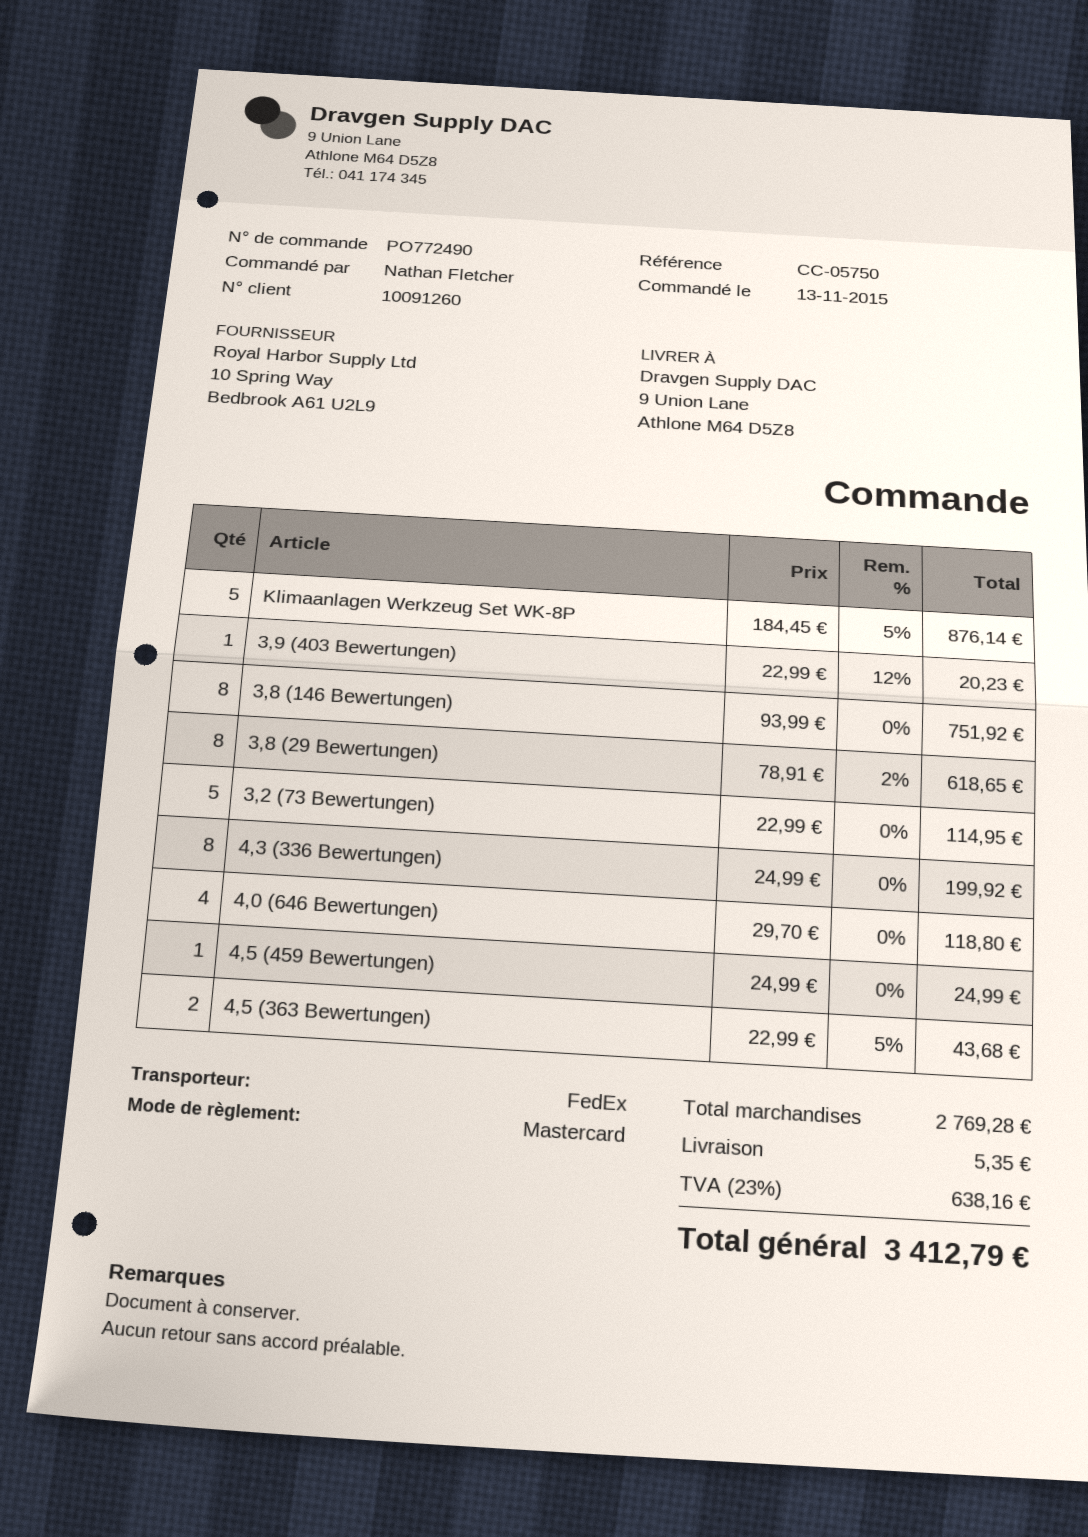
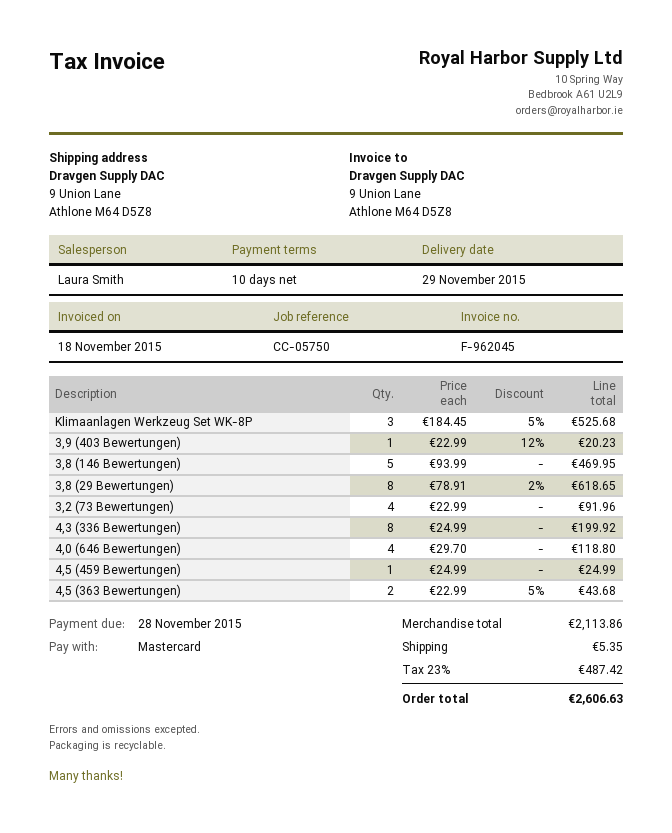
Klimaanlagen Werkzeug Set WK-8P: 5 x 184.45 - 5% = 876.14 -> 3 x 184.45 - 5% = 525.68
3,8 (146 Bewertungen): 8 x 93.99 = 751.92 -> 5 x 93.99 = 469.95
3,2 (73 Bewertungen): 5 x 22.99 = 114.95 -> 4 x 22.99 = 91.96
subtotal: 2769.28 -> 2113.86
tax: 23% = 638.16 -> 23% = 487.42
total: 3412.79 -> 2606.63

